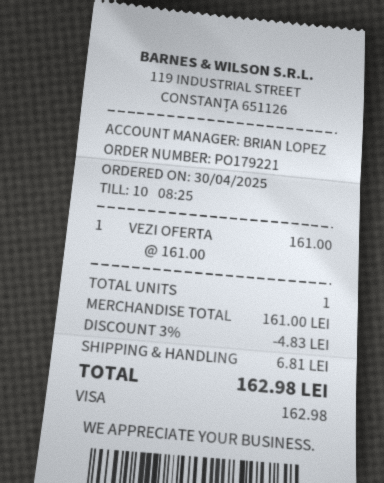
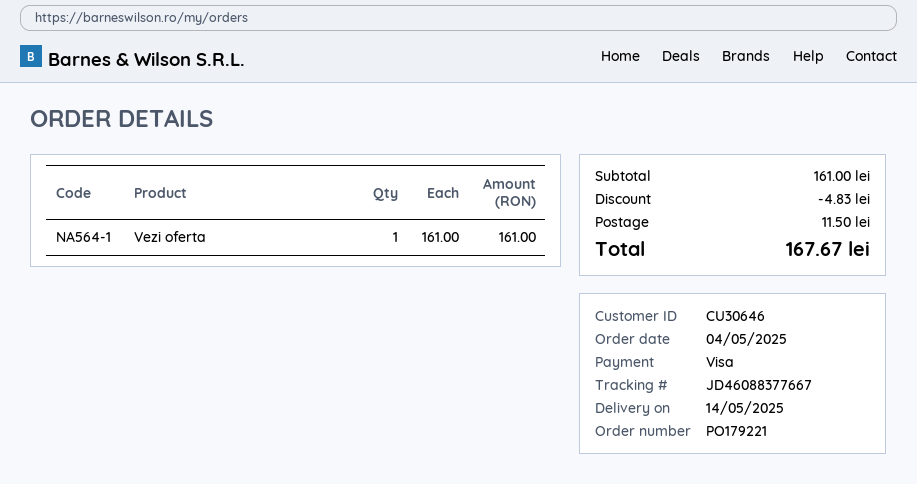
order date: 2025-04-30 -> 2025-05-04
shipping: 6.81 -> 11.50
total: 162.98 -> 167.67

